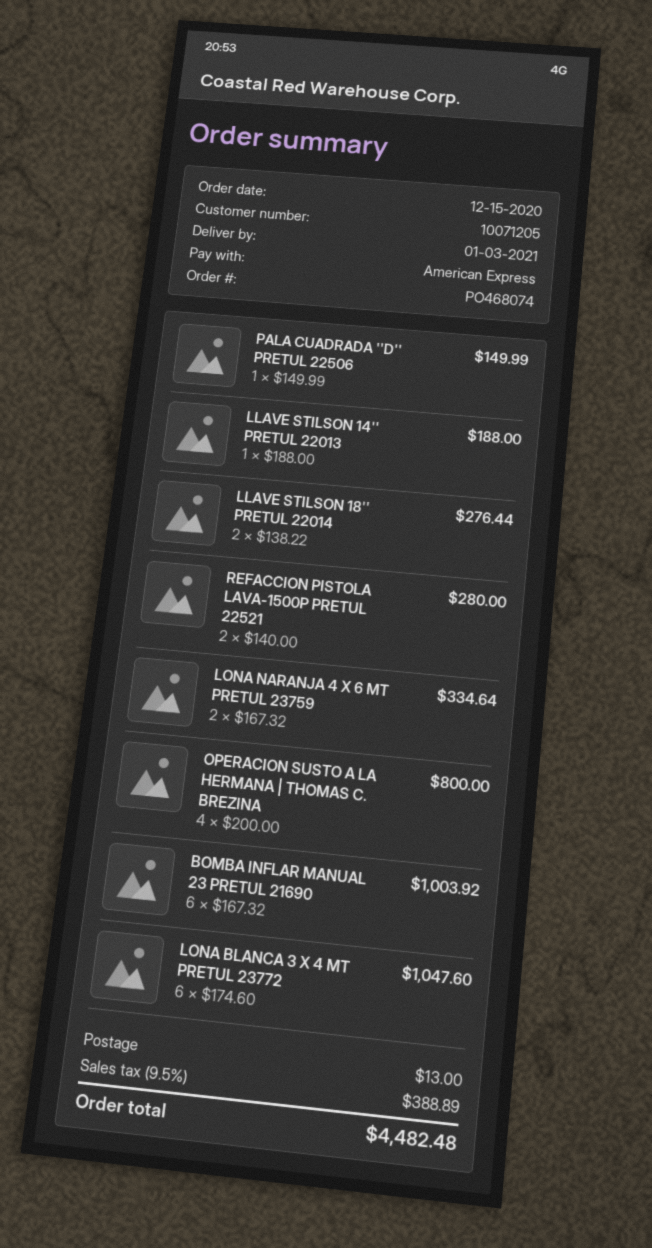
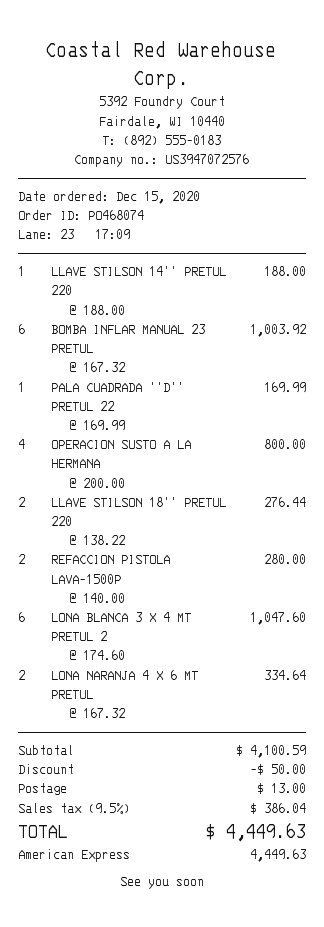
PALA CUADRADA ''D'' PRETUL 22506: 1 x 149.99 = 149.99 -> 1 x 169.99 = 169.99
discount: none -> 50.00
tax: 9.5% = 388.89 -> 9.5% = 386.04
total: 4482.48 -> 4449.63

